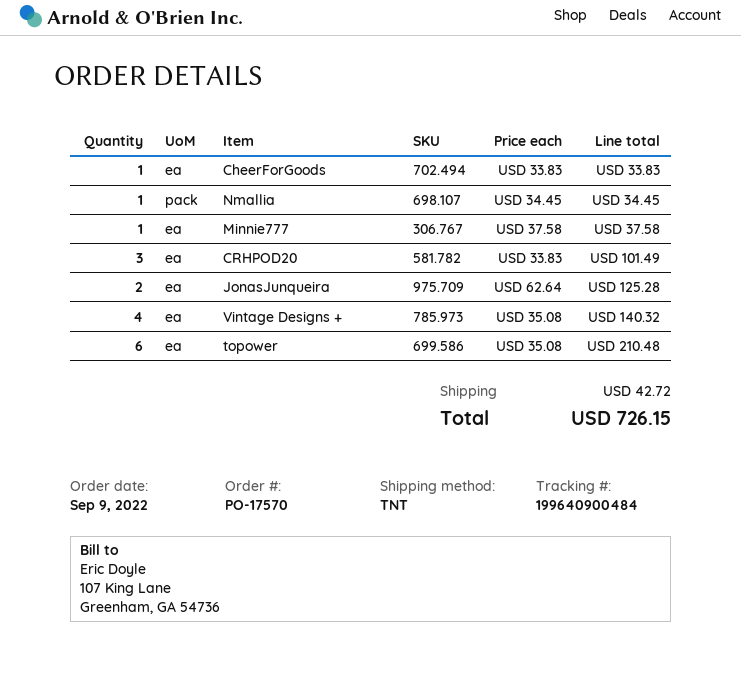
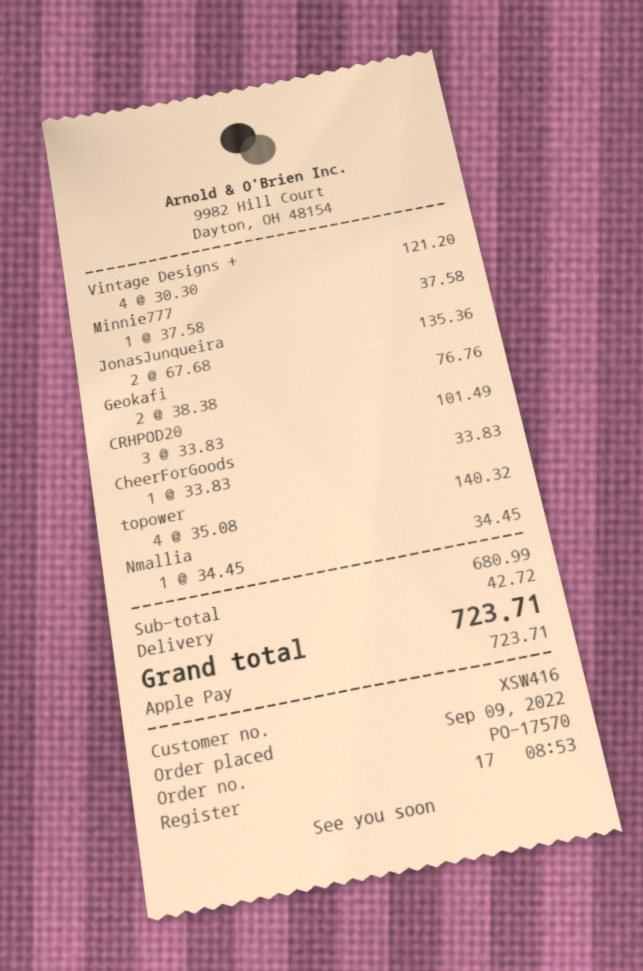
JonasJunqueira: 2 x 62.64 = 125.28 -> 2 x 67.68 = 135.36
Vintage Designs +: 4 x 35.08 = 140.32 -> 4 x 30.30 = 121.20
topower: 6 x 35.08 = 210.48 -> 4 x 35.08 = 140.32
Geokafi: none -> 2 x 38.38 = 76.76
total: 726.15 -> 723.71

